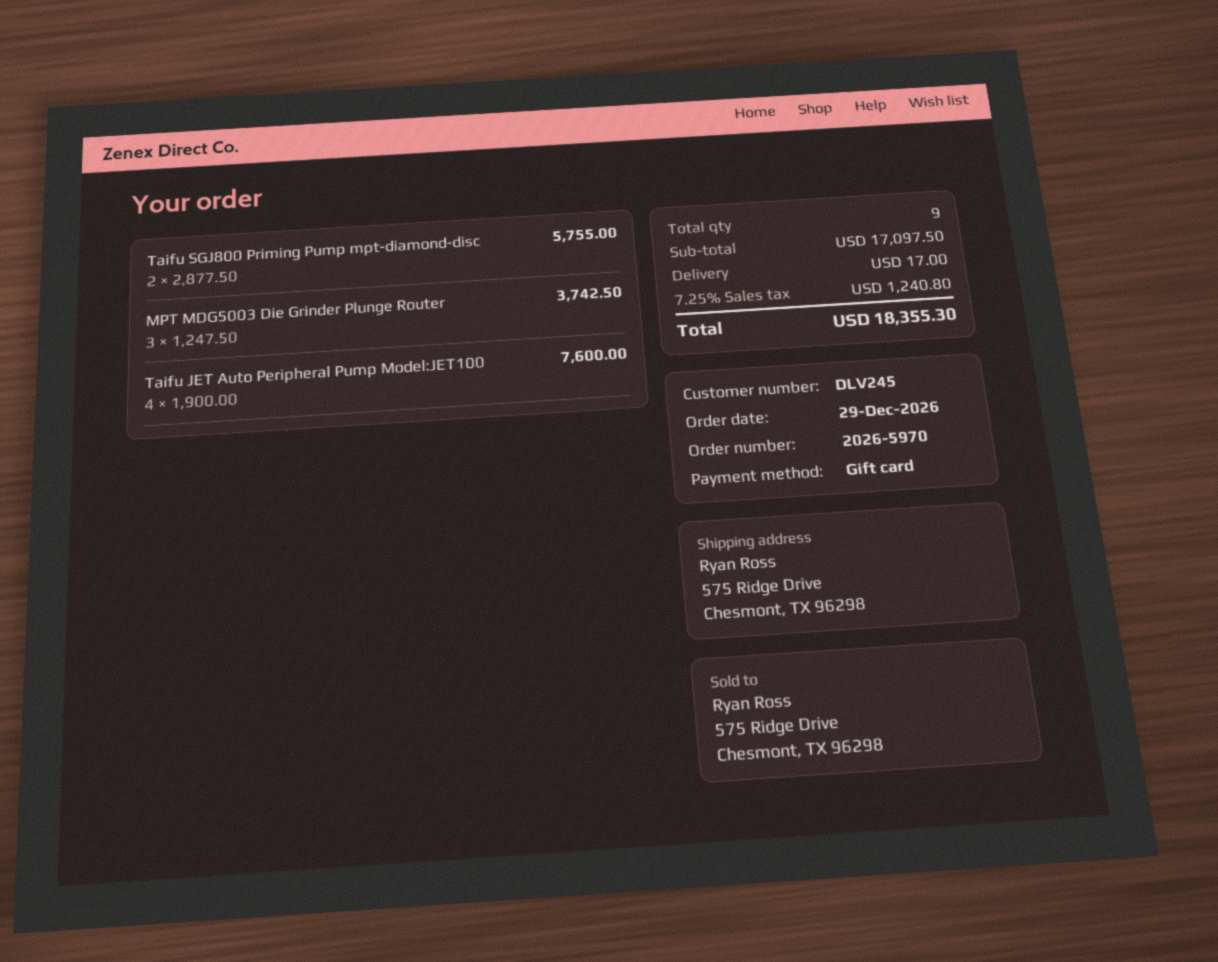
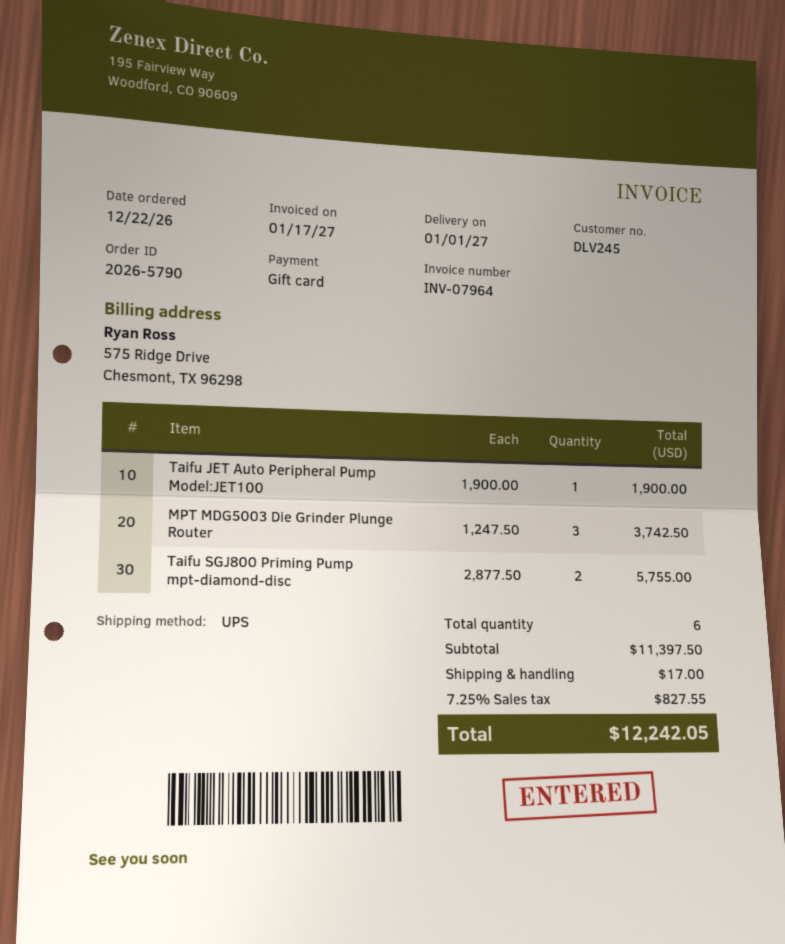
order number: 2026-5970 -> 2026-5790
order date: 2026-12-29 -> 2026-12-22
Taifu JET Auto Peripheral Pump Model:JET100: 4 x 1900.00 = 7600.00 -> 1 x 1900.00 = 1900.00
total quantity: 9 -> 6
subtotal: 17097.50 -> 11397.50
tax: 7.25% = 1240.80 -> 7.25% = 827.55
total: 18355.30 -> 12242.05

